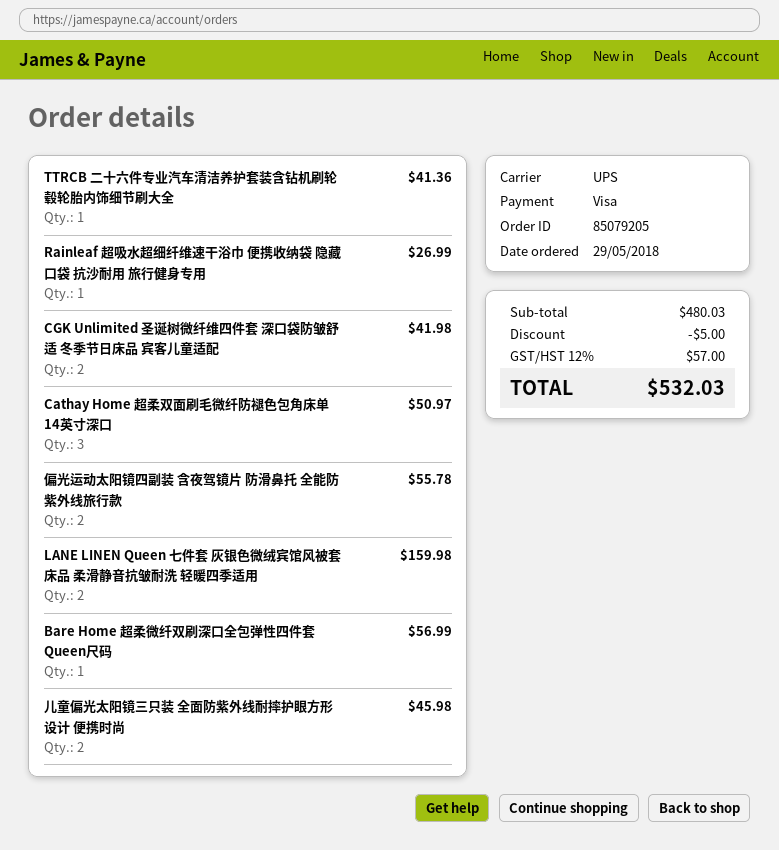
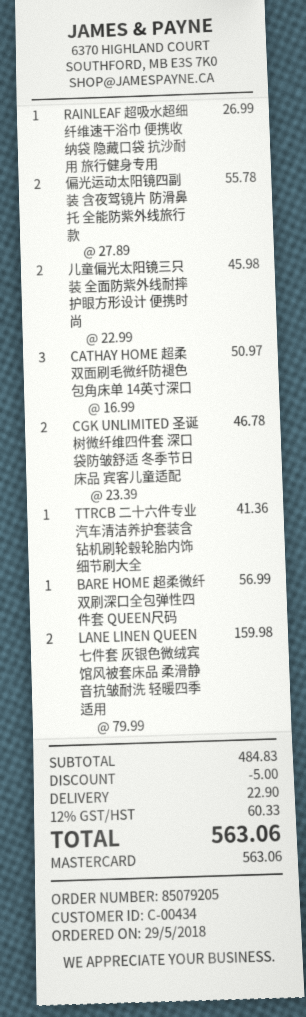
payment method: Visa -> Mastercard
CGK Unlimited 圣诞树微纤维四件套 深口袋防皱舒适 冬季节日床品 宾客儿童适配: 2 for 41.98 -> 2 for 46.78
subtotal: 480.03 -> 484.83
shipping: none -> 22.90
tax: 12% = 57.00 -> 12% = 60.33
total: 532.03 -> 563.06

